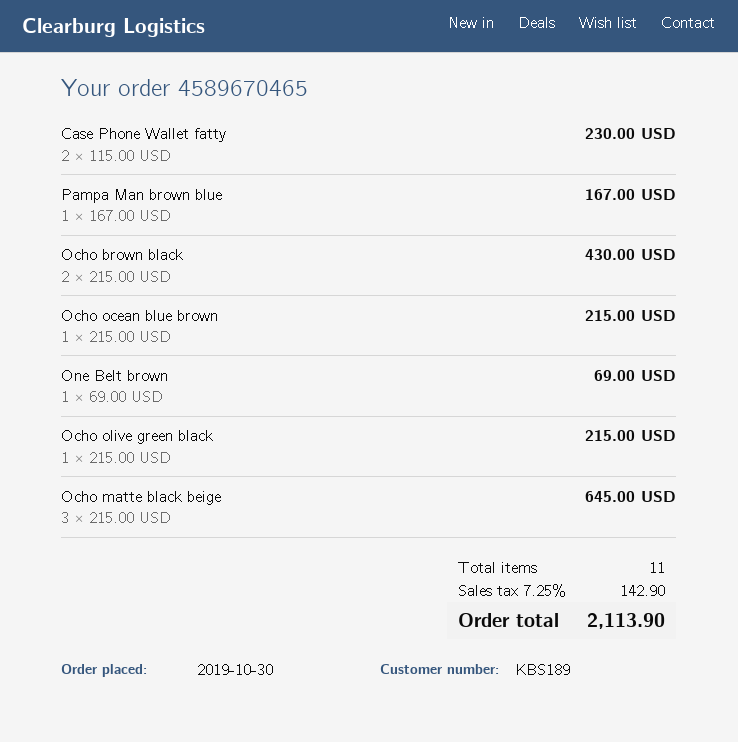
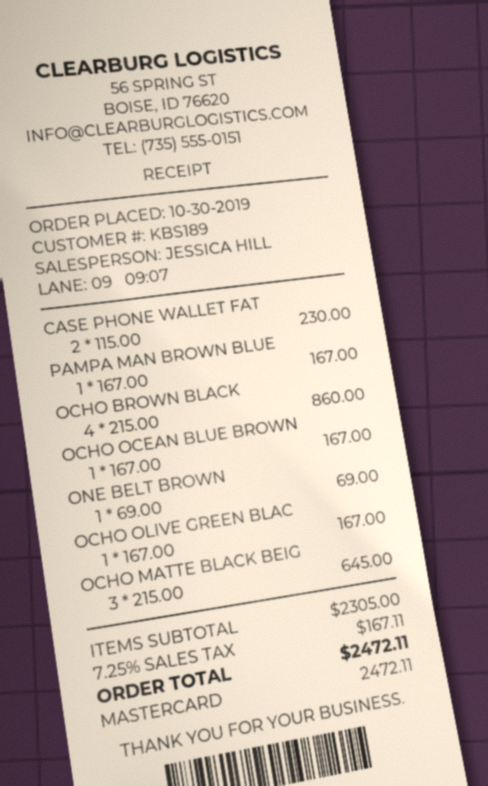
Ocho brown black: 2 x 215.00 = 430.00 -> 4 x 215.00 = 860.00
Ocho ocean blue brown: 1 x 215.00 = 215.00 -> 1 x 167.00 = 167.00
Ocho olive green black: 1 x 215.00 = 215.00 -> 1 x 167.00 = 167.00
tax: 7.25% = 142.90 -> 7.25% = 167.11
total: 2113.90 -> 2472.11

